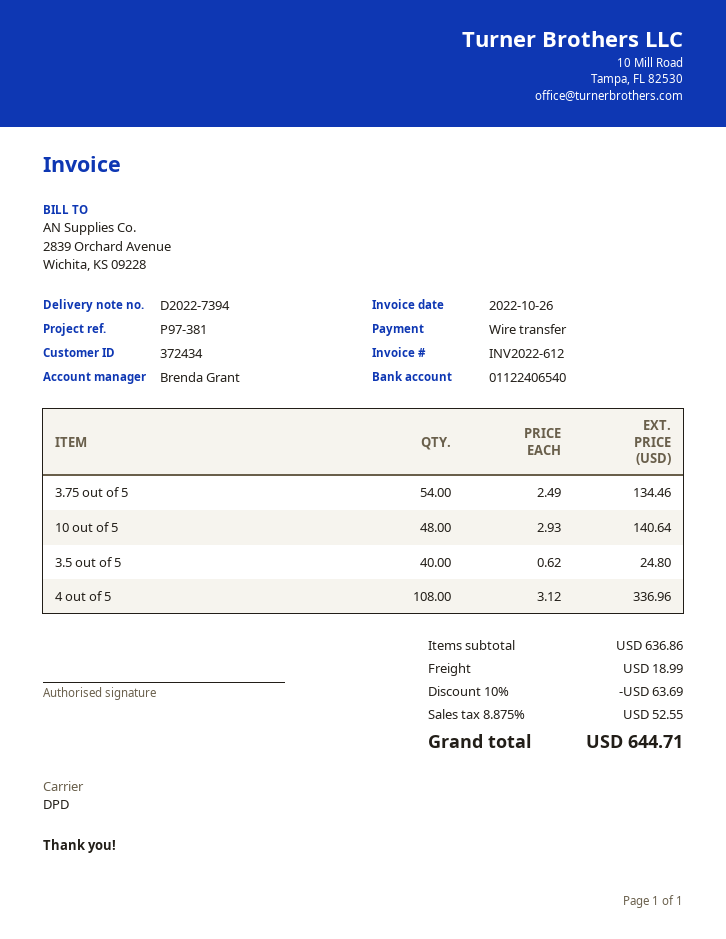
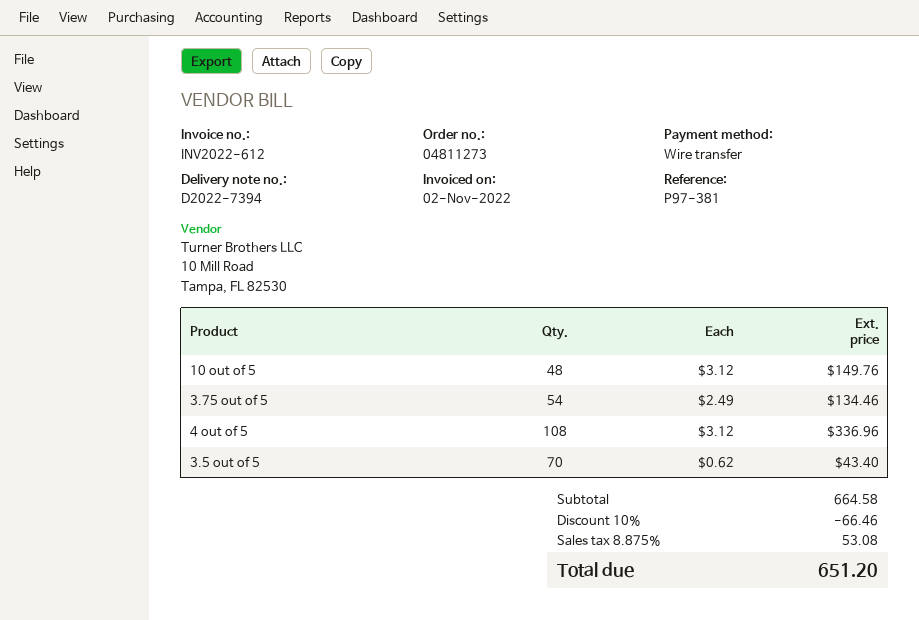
invoice date: 2022-10-26 -> 2022-11-02
10 out of 5: 48 x 2.93 = 140.64 -> 48 x 3.12 = 149.76
3.5 out of 5: 40 x 0.62 = 24.80 -> 70 x 0.62 = 43.40
subtotal: 636.86 -> 664.58
discount: 10% = 63.69 -> 10% = 66.46
shipping: 18.99 -> none
tax: 8.875% = 52.55 -> 8.875% = 53.08
total: 644.71 -> 651.20

